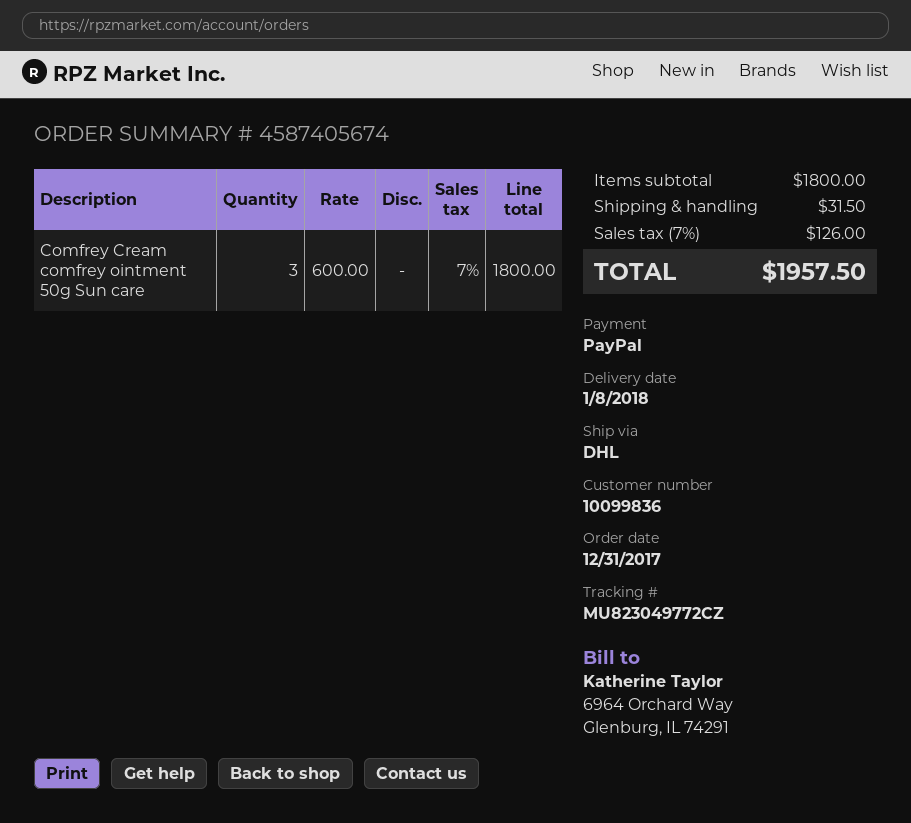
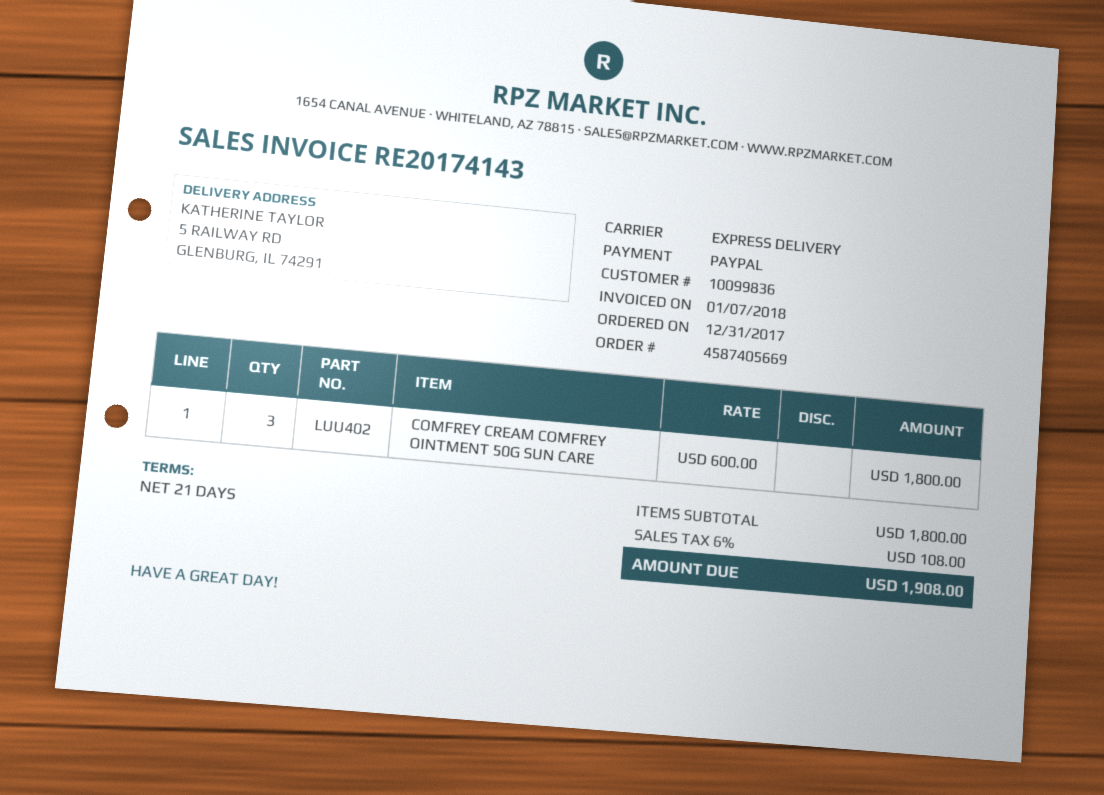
order number: 4587405674 -> 4587405669
shipping method: DHL -> express
shipping: 31.50 -> none
tax: 7% = 126.00 -> 6% = 108.00
total: 1957.50 -> 1908.00

